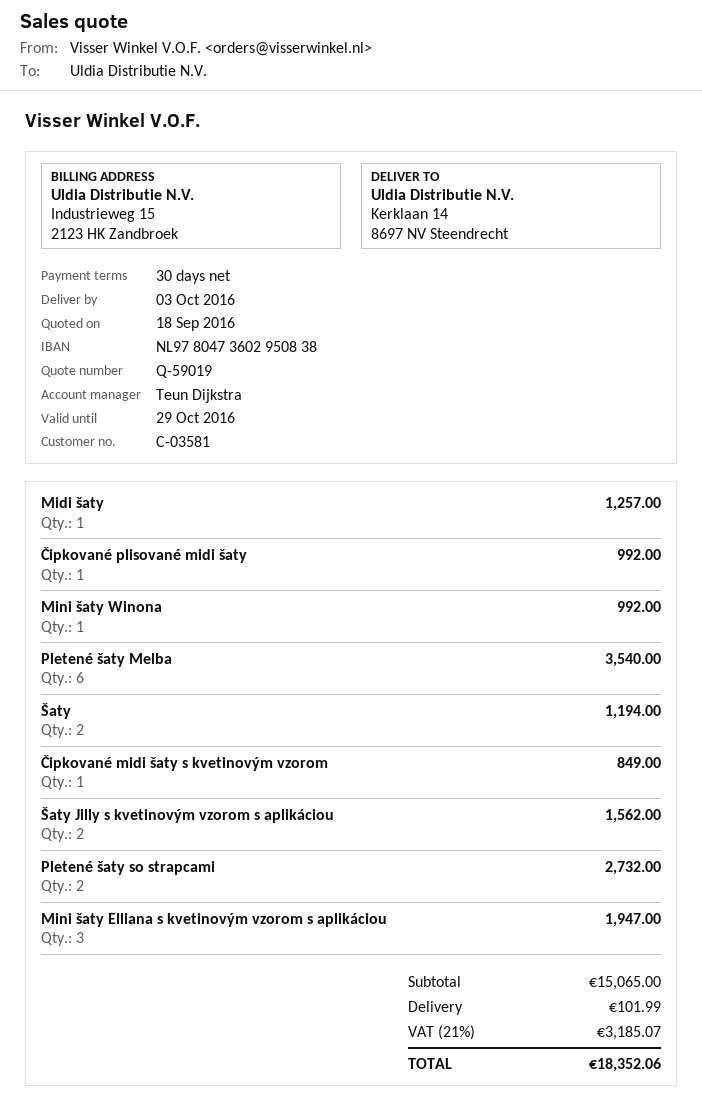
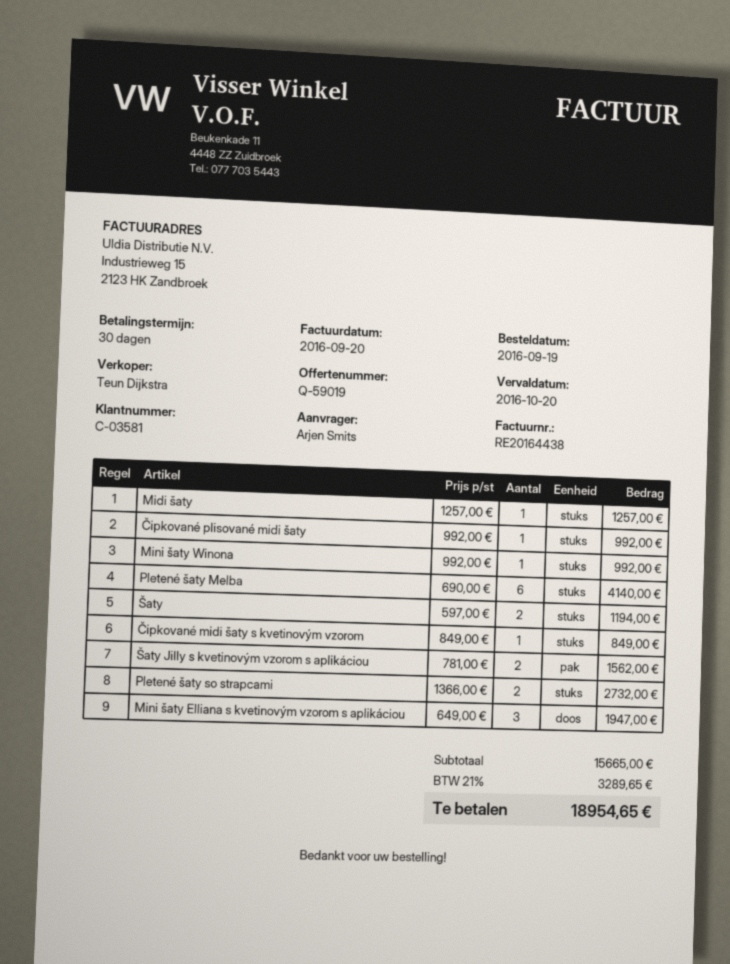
Pletené šaty Melba: 6 for 3540.00 -> 6 for 4140.00
subtotal: 15065.00 -> 15665.00
shipping: 101.99 -> none
tax: 21% = 3185.07 -> 21% = 3289.65
total: 18352.06 -> 18954.65

